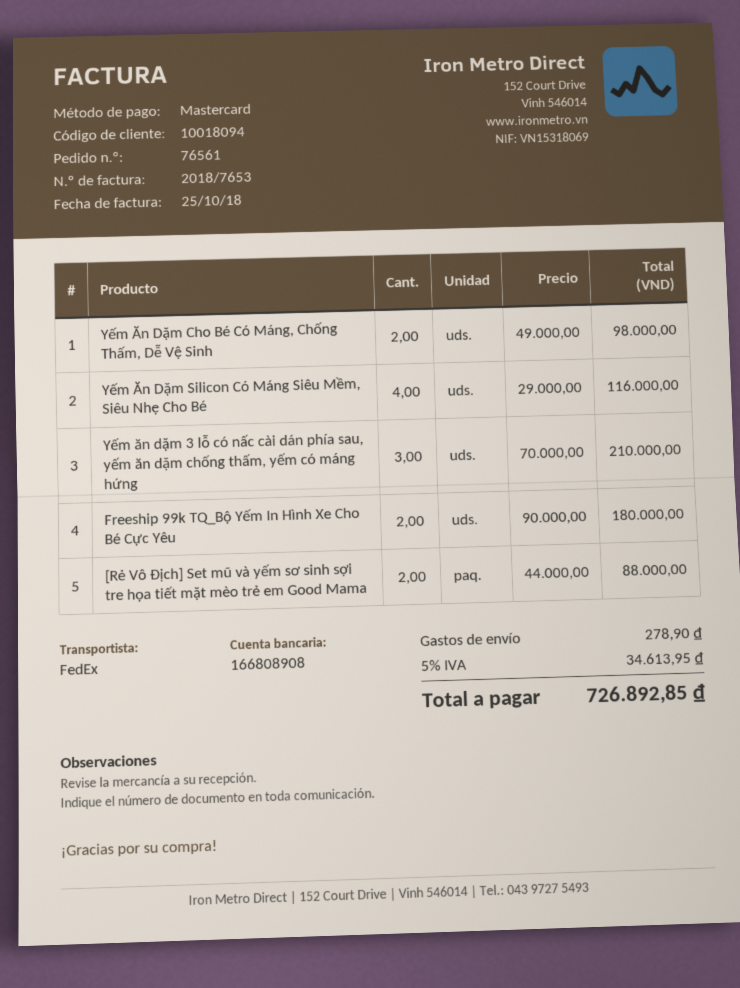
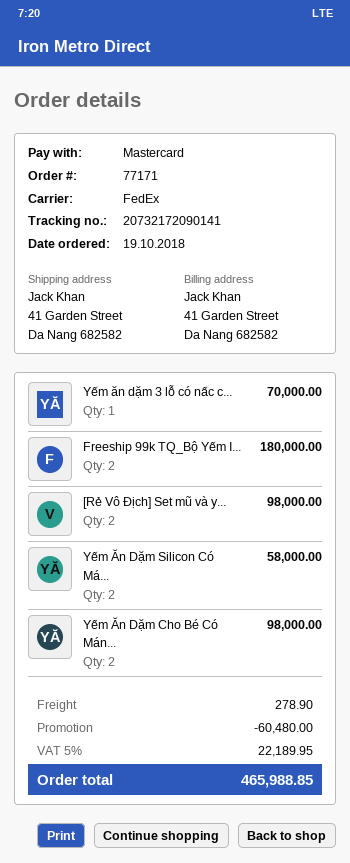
order number: 76561 -> 77171
Yếm Ăn Dặm Silicon Có Máng Siêu Mềm, Siêu Nhẹ Cho Bé: 4 for 116000.00 -> 2 for 58000.00
Yếm ăn dặm 3 lỗ có nấc cài dán phía sau, yếm ăn dặm chống thấm, yếm có máng hứng: 3 for 210000.00 -> 1 for 70000.00
[Rẻ Vô Địch] Set mũ và yếm sơ sinh sợi tre họa tiết mặt mèo trẻ em Good Mama: 2 for 88000.00 -> 2 for 98000.00
discount: none -> 60480.00
tax: 5% = 34613.95 -> 5% = 22189.95
total: 726892.85 -> 465988.85

